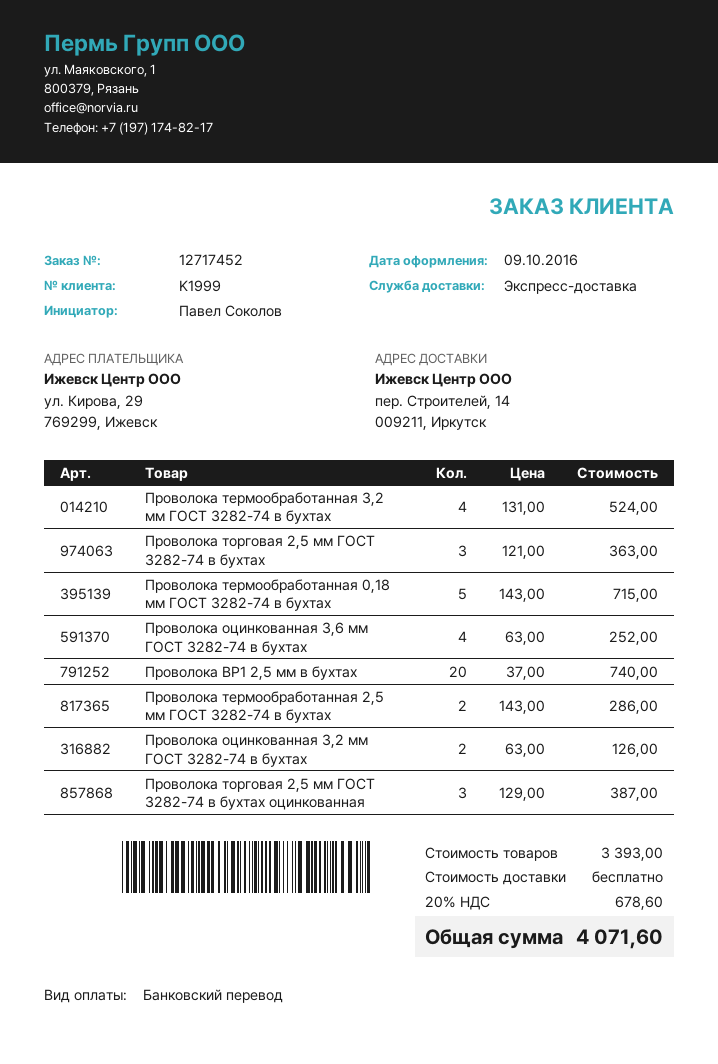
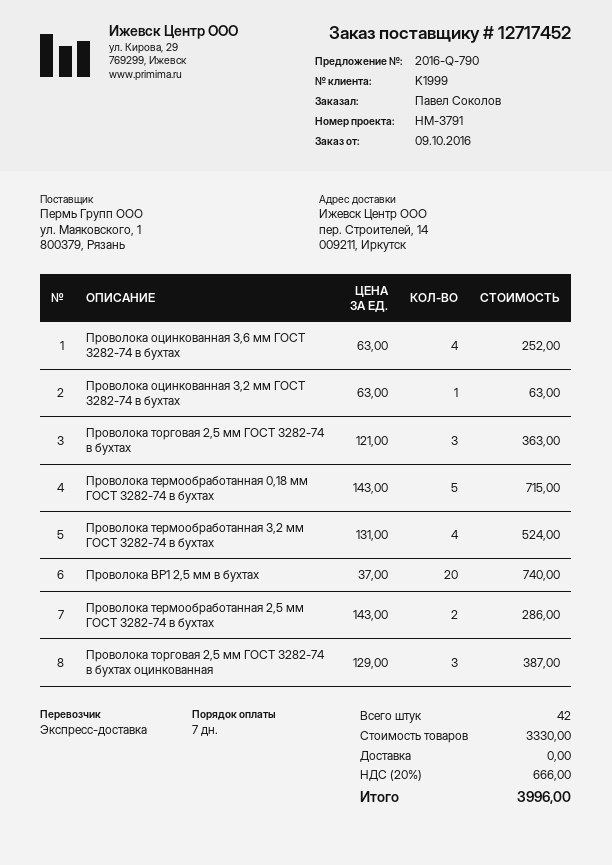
Проволока оцинкованная 3,2 мм ГОСТ 3282-74 в бухтах: 2 x 63.00 = 126.00 -> 1 x 63.00 = 63.00
subtotal: 3393.00 -> 3330.00
tax: 20% = 678.60 -> 20% = 666.00
total: 4071.60 -> 3996.00

